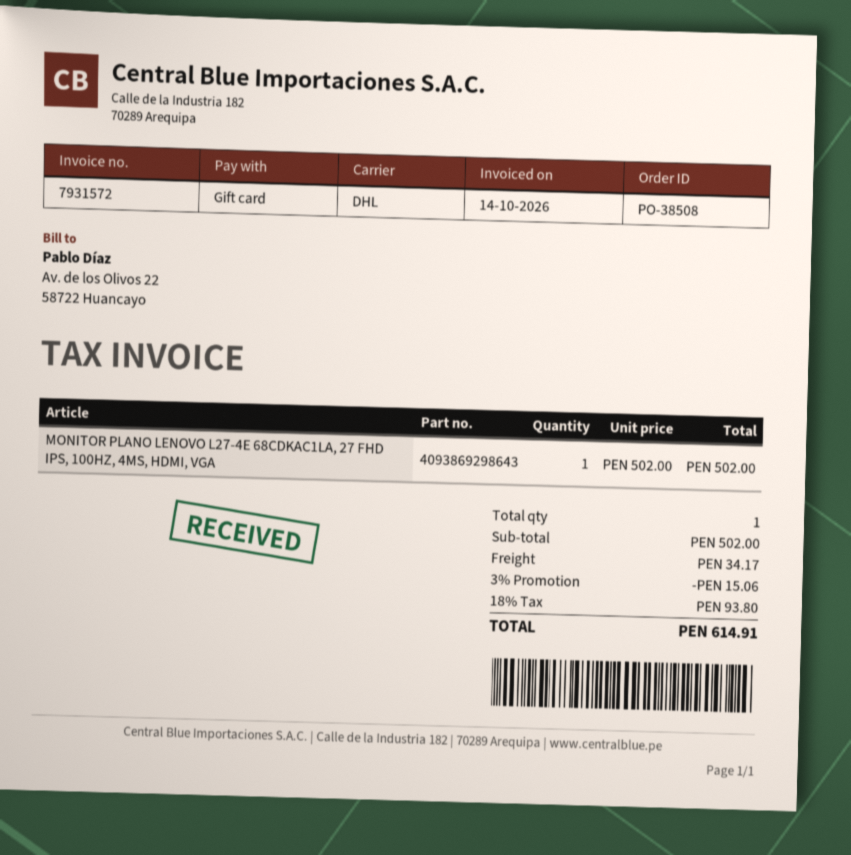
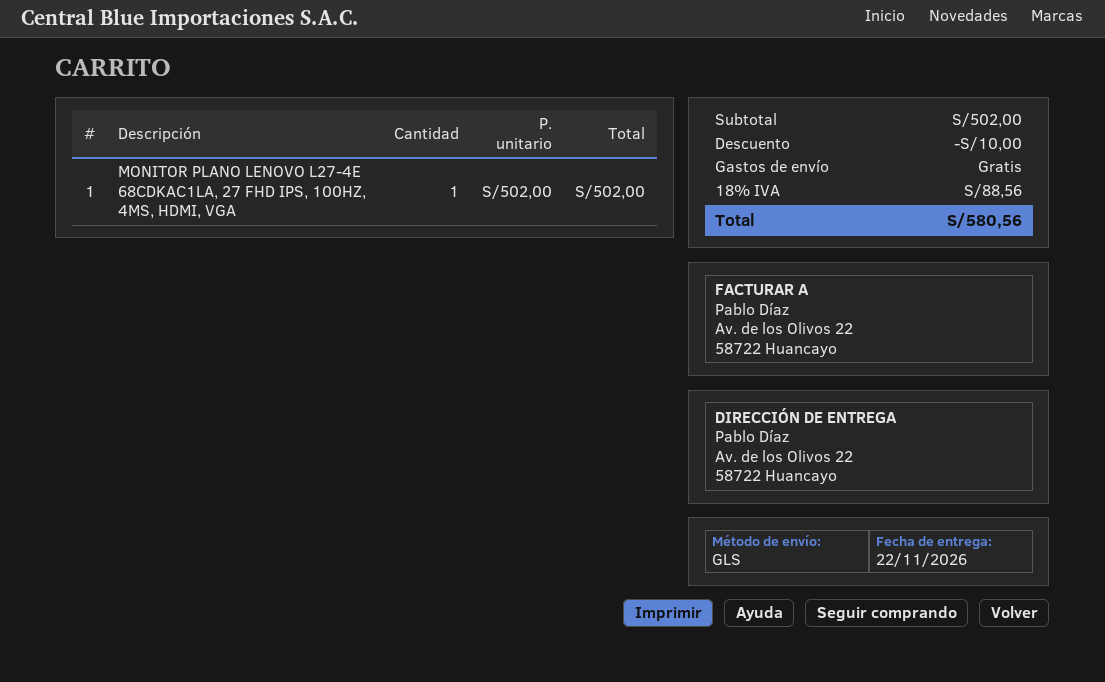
shipping method: DHL -> GLS
discount: 15.06 -> 10.00
shipping: 34.17 -> 0.00
tax: 18% = 93.80 -> 18% = 88.56
total: 614.91 -> 580.56

